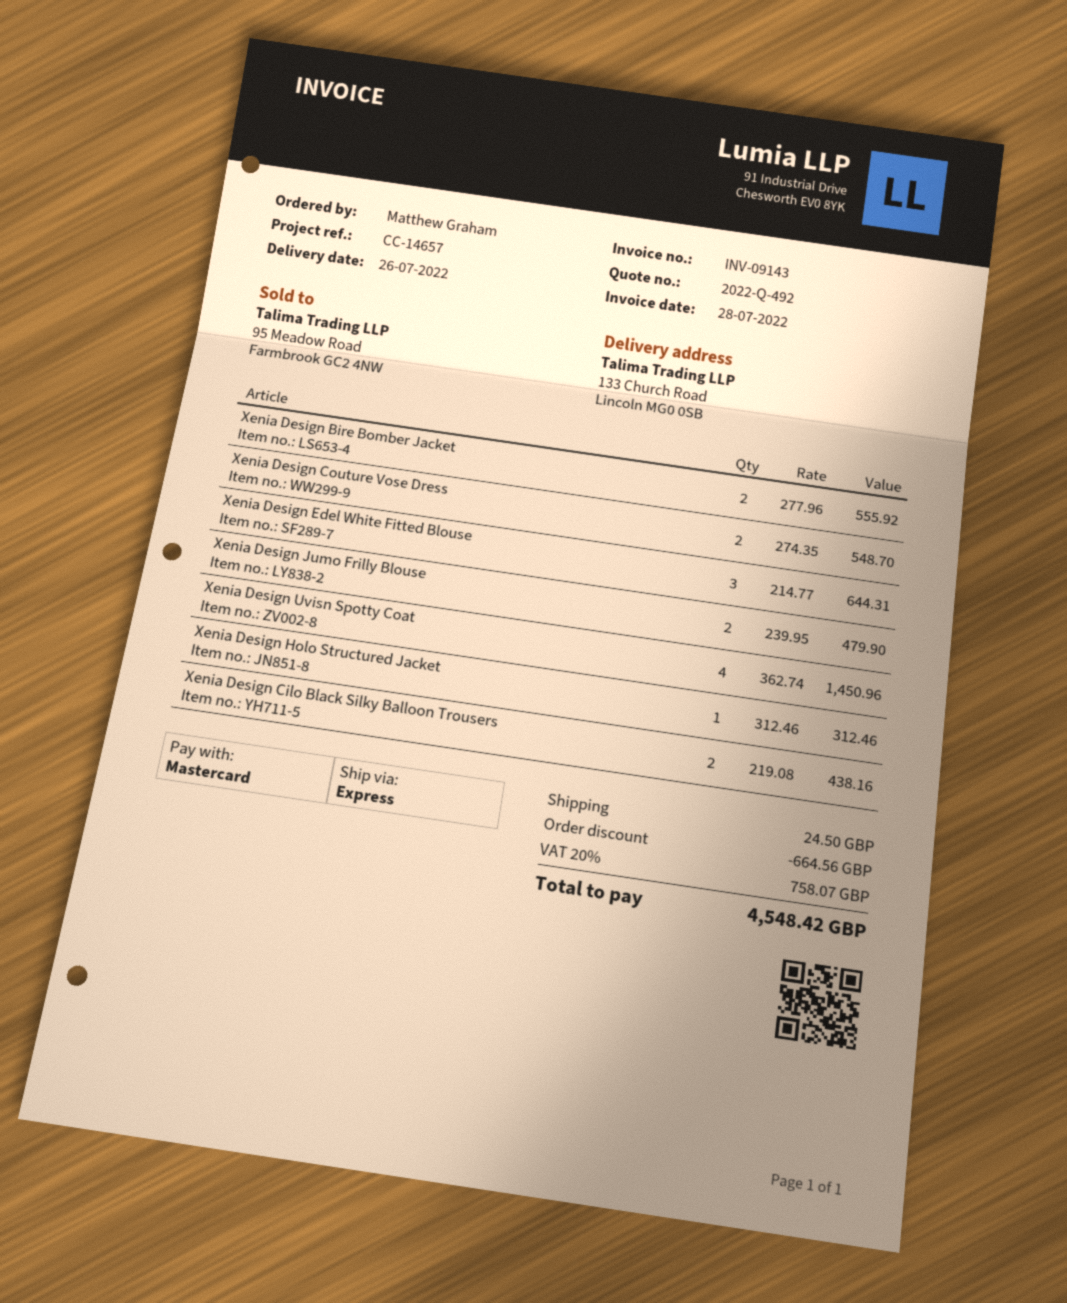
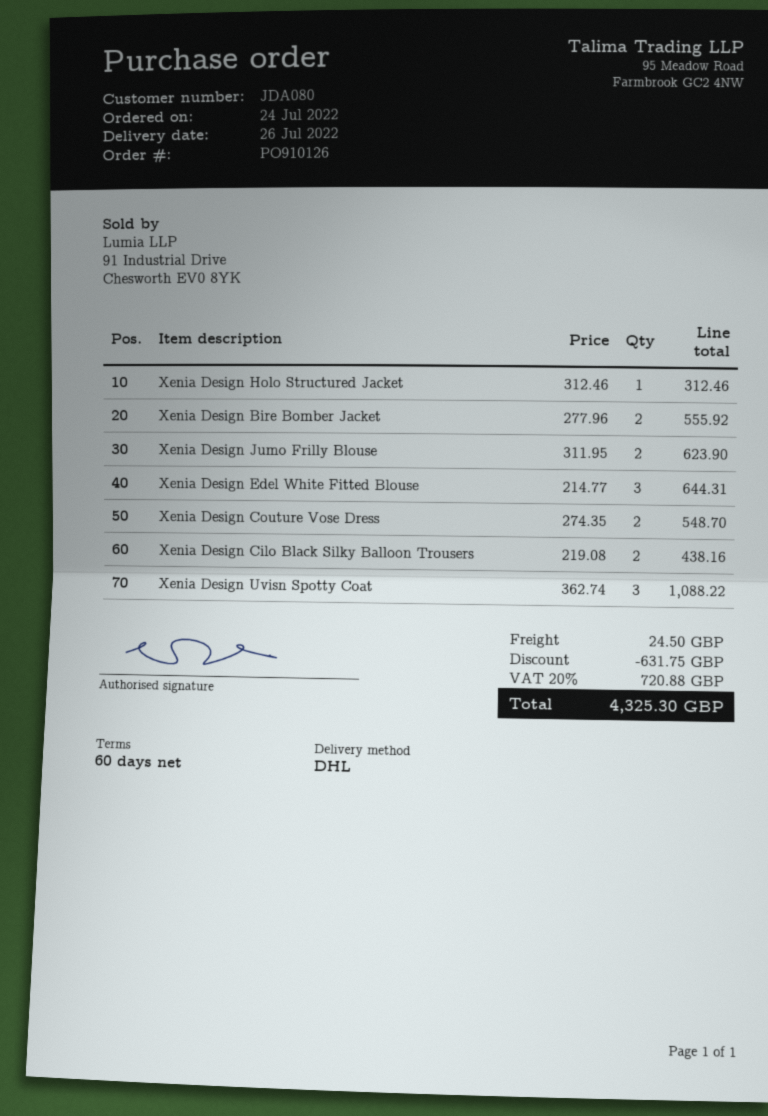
shipping method: express -> DHL
Xenia Design Jumo Frilly Blouse: 2 x 239.95 = 479.90 -> 2 x 311.95 = 623.90
Xenia Design Uvisn Spotty Coat: 4 x 362.74 = 1450.96 -> 3 x 362.74 = 1088.22
discount: 664.56 -> 631.75
tax: 20% = 758.07 -> 20% = 720.88
total: 4548.42 -> 4325.30

